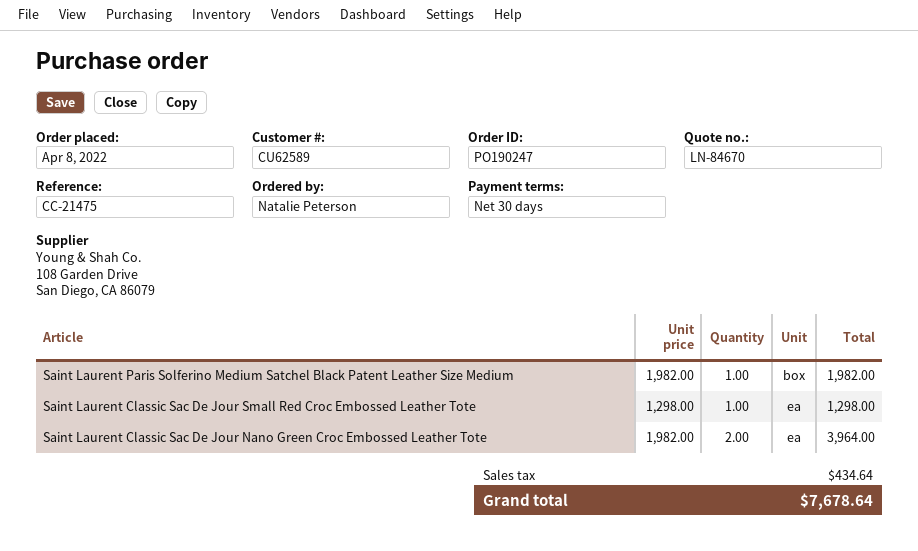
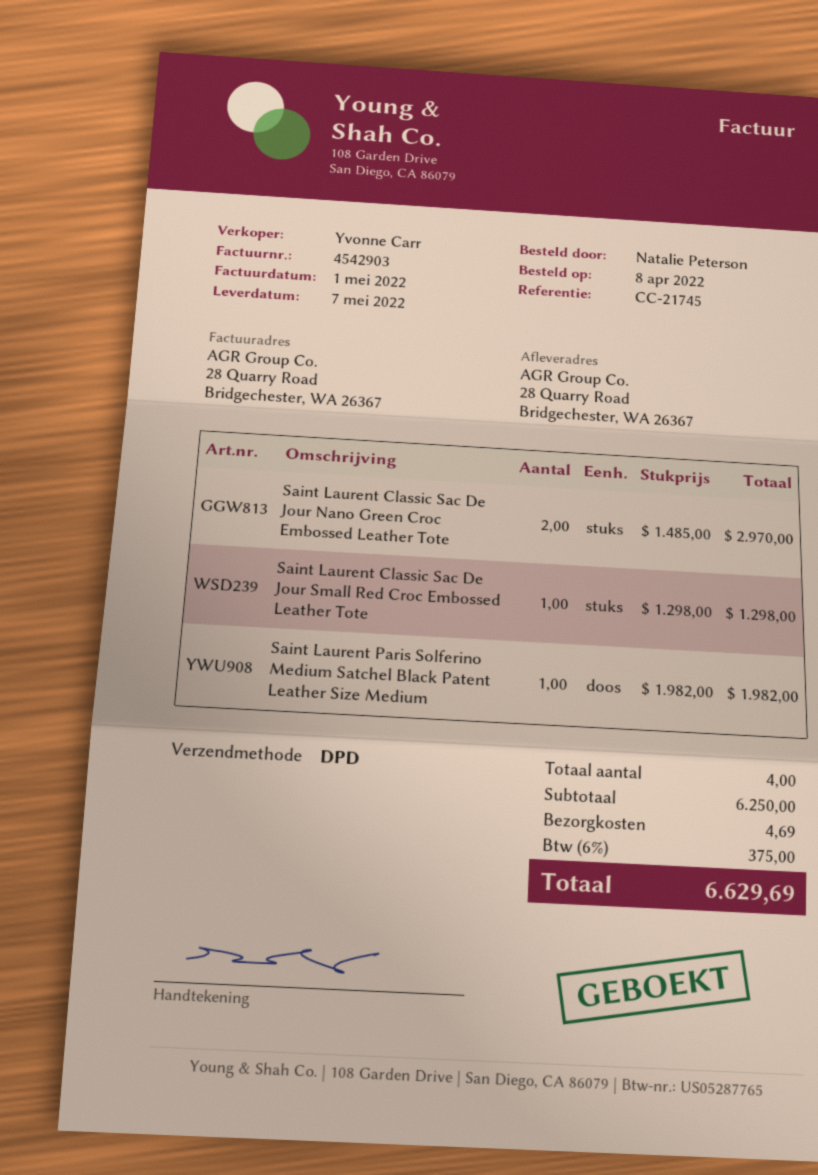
reference: CC-21475 -> CC-21745
Saint Laurent Classic Sac De Jour Nano Green Croc Embossed Leather Tote: 2 x 1982.00 = 3964.00 -> 2 x 1485.00 = 2970.00
shipping: none -> 4.69
tax: 434.64 -> 375.00
total: 7678.64 -> 6629.69

